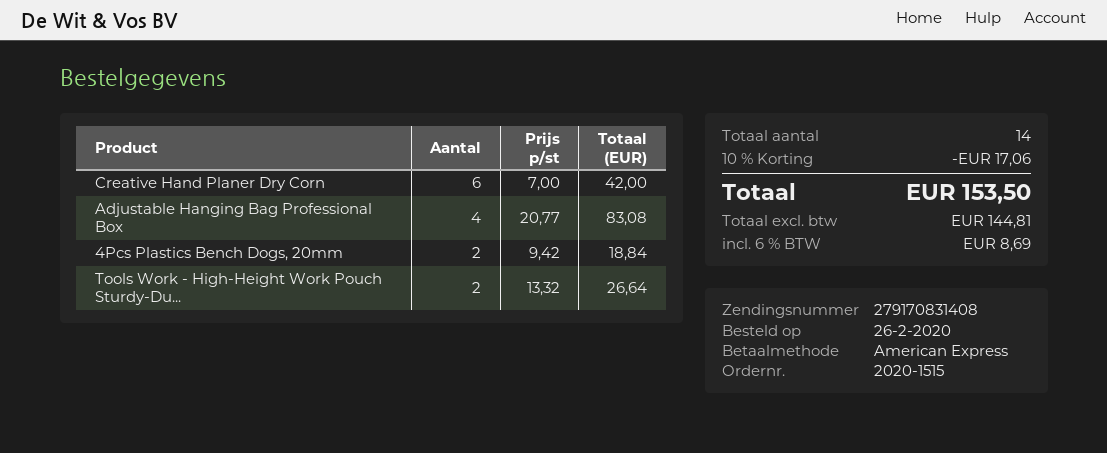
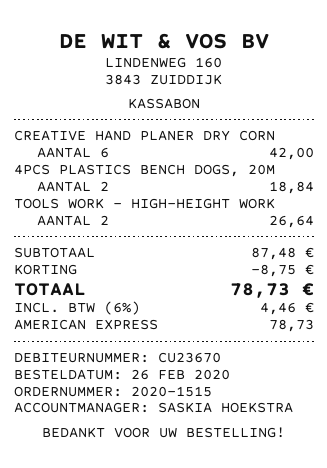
Adjustable Hanging Bag Professional Box: 4 for 83.08 -> none
discount: 17.06 -> 8.75
tax: 6% = 8.69 -> 6% = 4.46
total: 153.50 -> 78.73

